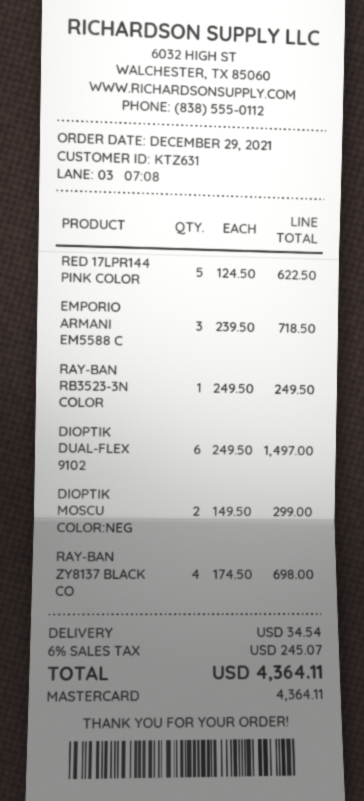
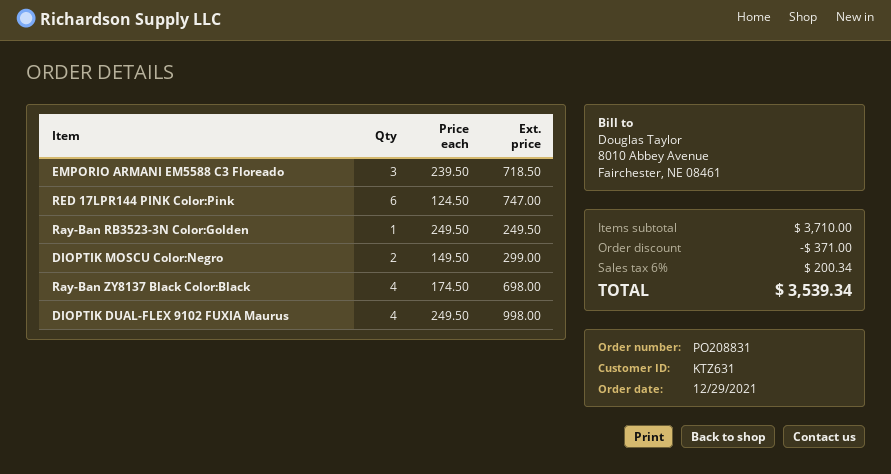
RED 17LPR144 PINK COLOR: 5 x 124.50 = 622.50 -> 6 x 124.50 = 747.00
DIOPTIK DUAL-FLEX 9102: 6 x 249.50 = 1497.00 -> 4 x 249.50 = 998.00
discount: none -> 371.00
shipping: 34.54 -> none
tax: 6% = 245.07 -> 6% = 200.34
total: 4364.11 -> 3539.34

